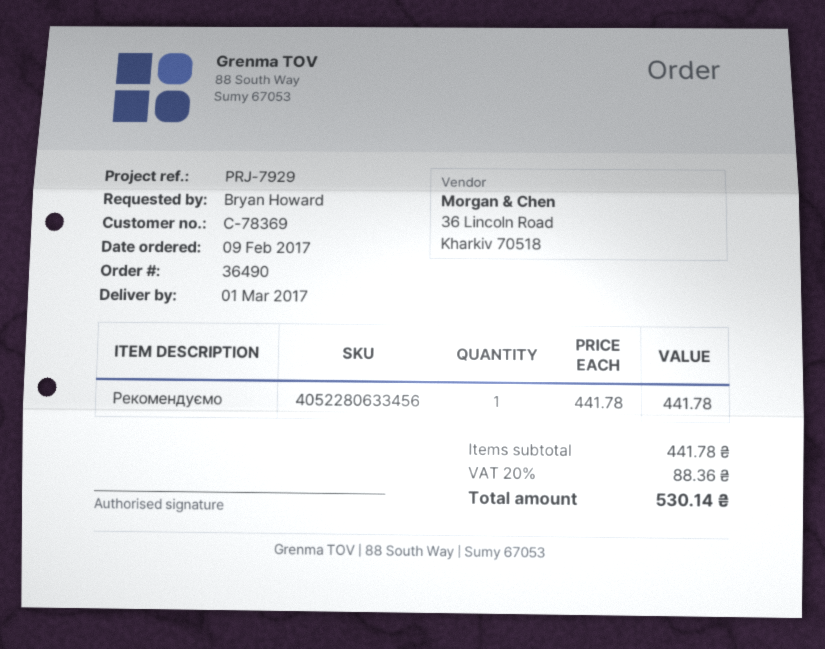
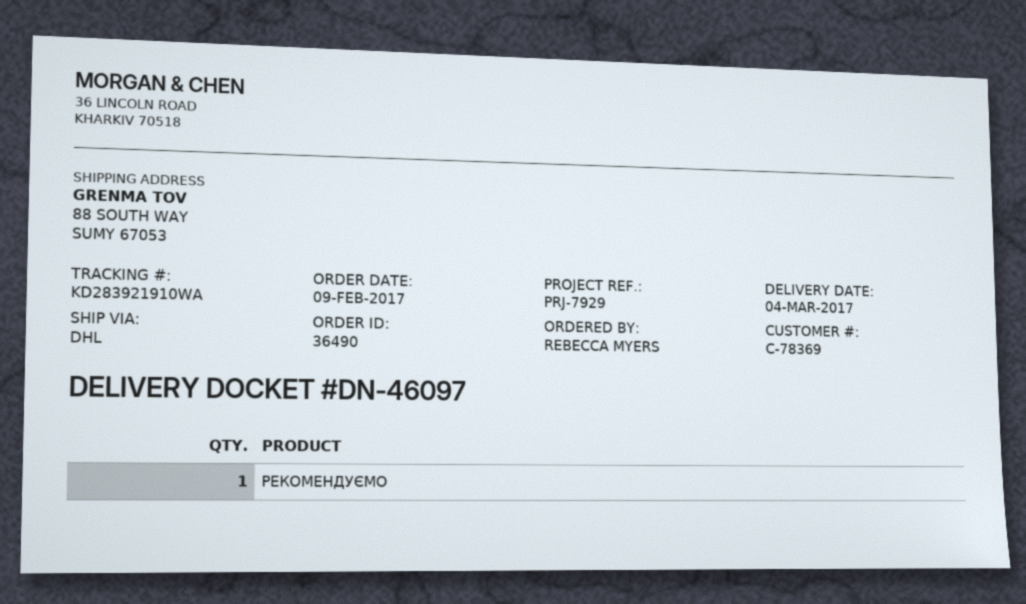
delivery date: 2017-03-01 -> 2017-03-04
ordered by: Bryan Howard -> REBECCA MYERS

